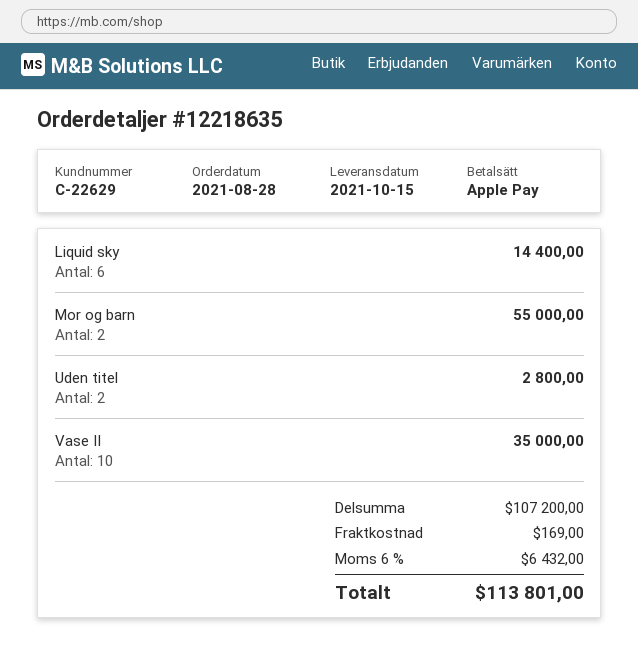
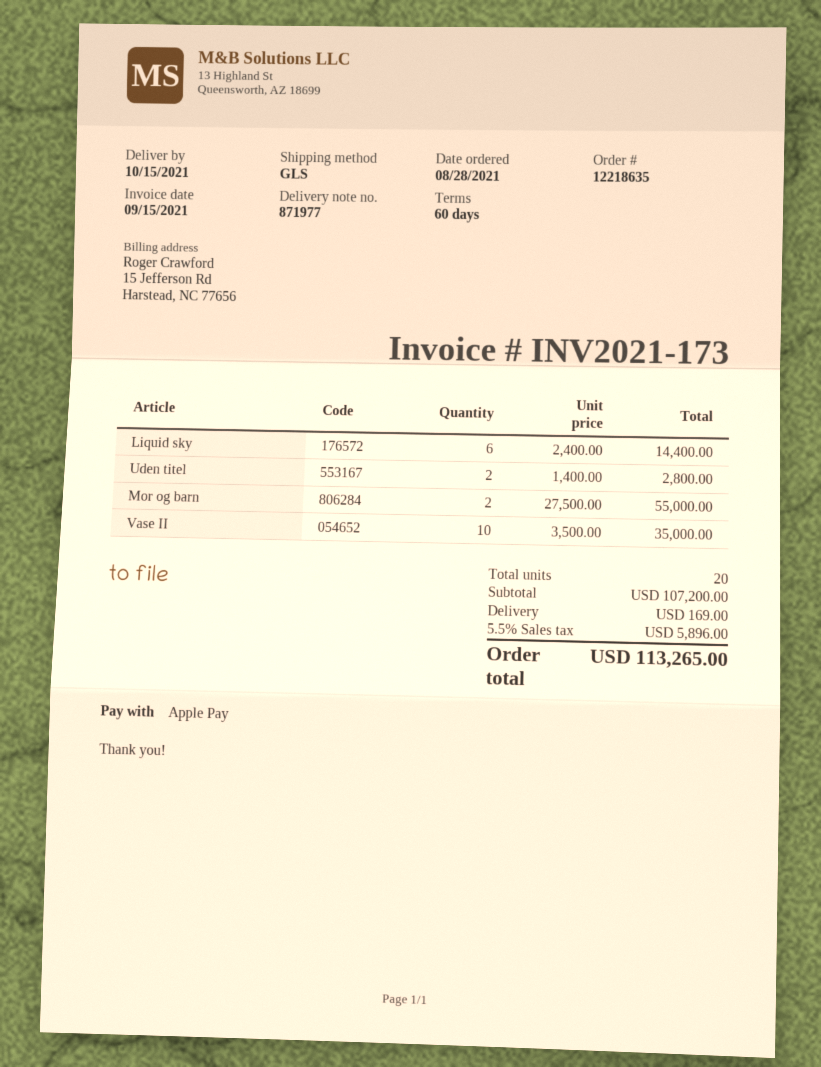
tax: 6% = 6432.00 -> 5.5% = 5896.00
total: 113801.00 -> 113265.00

